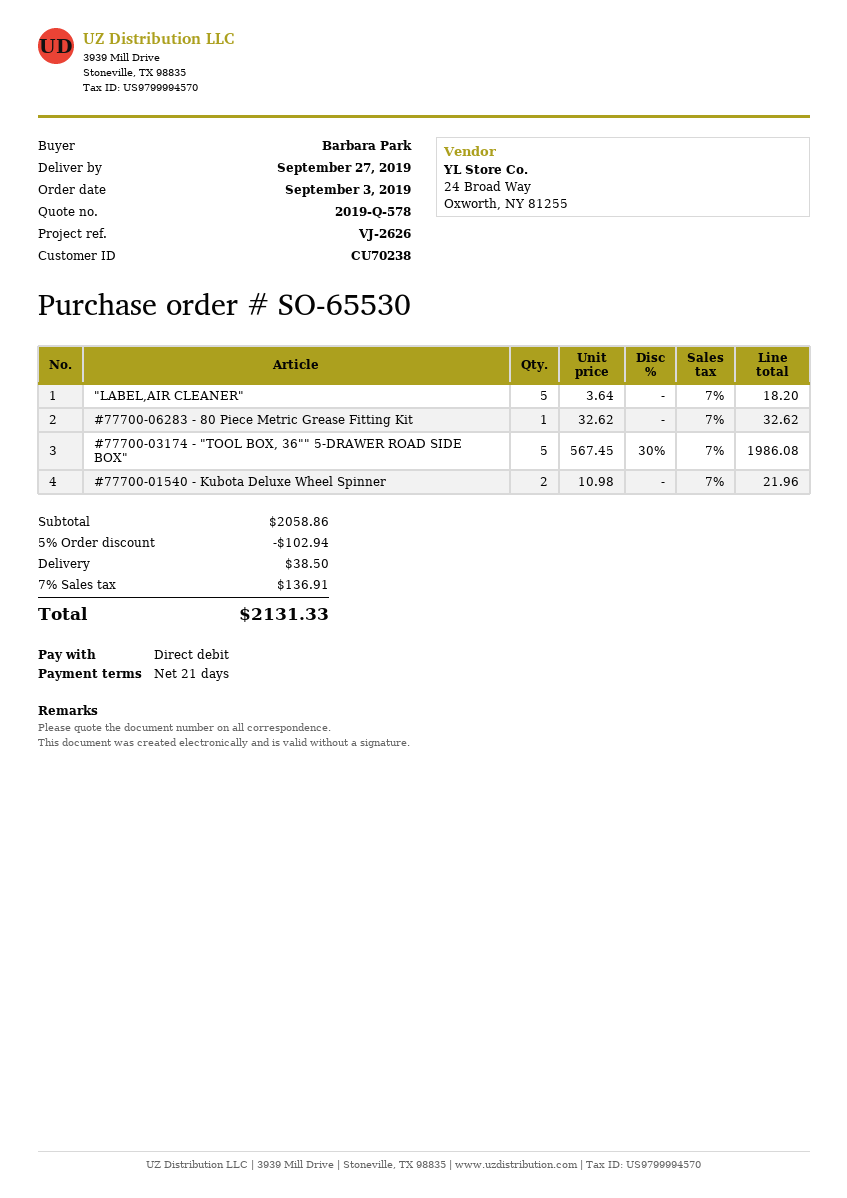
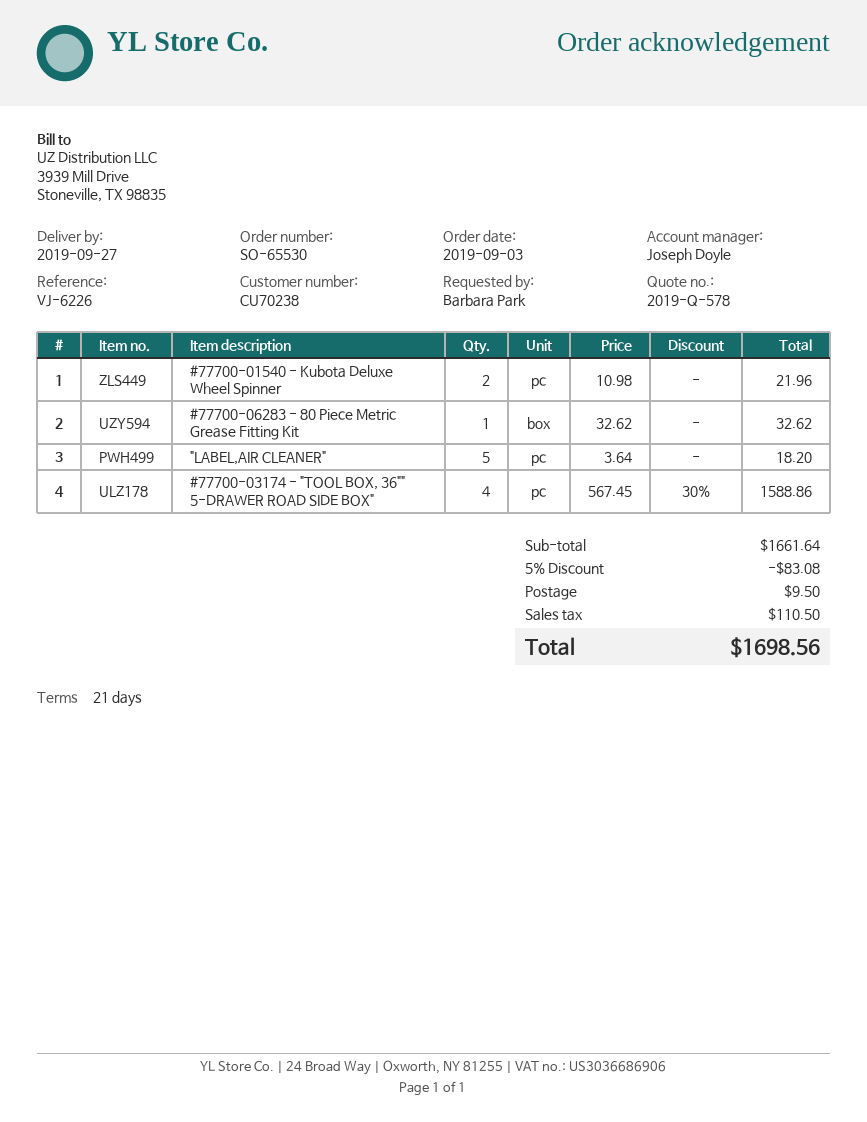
reference: VJ-2626 -> VJ-6226
#77700-03174 - "TOOL BOX, 36"" 5-DRAWER ROAD SIDE BOX": 5 x 567.45 - 30% = 1986.08 -> 4 x 567.45 - 30% = 1588.86
subtotal: 2058.86 -> 1661.64
discount: 5% = 102.94 -> 5% = 83.08
shipping: 38.50 -> 9.50
tax: 136.91 -> 110.50
total: 2131.33 -> 1698.56

